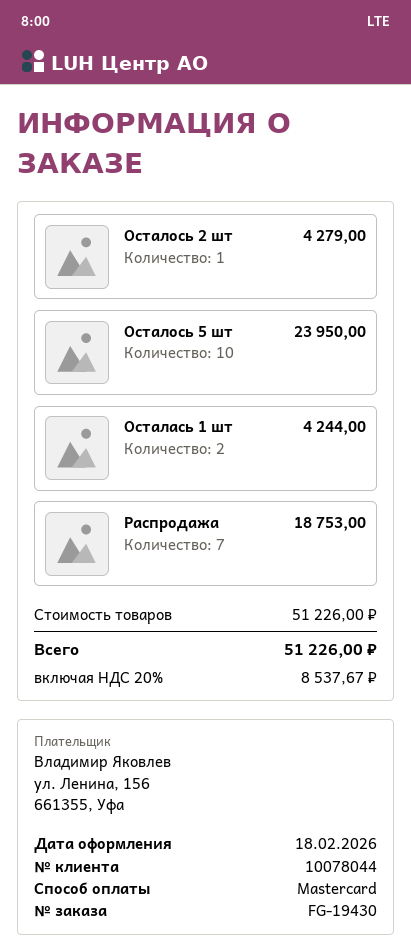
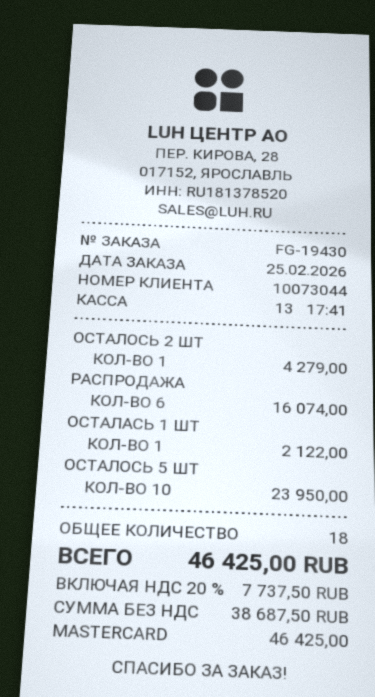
order date: 2026-02-18 -> 2026-02-25
customer number: 10078044 -> 10073044
Осталась 1 шт: 2 for 4244.00 -> 1 for 2122.00
Распродажа: 7 for 18753.00 -> 6 for 16074.00
tax: 20% = 8537.67 -> 20% = 7737.50
total: 51226.00 -> 46425.00

